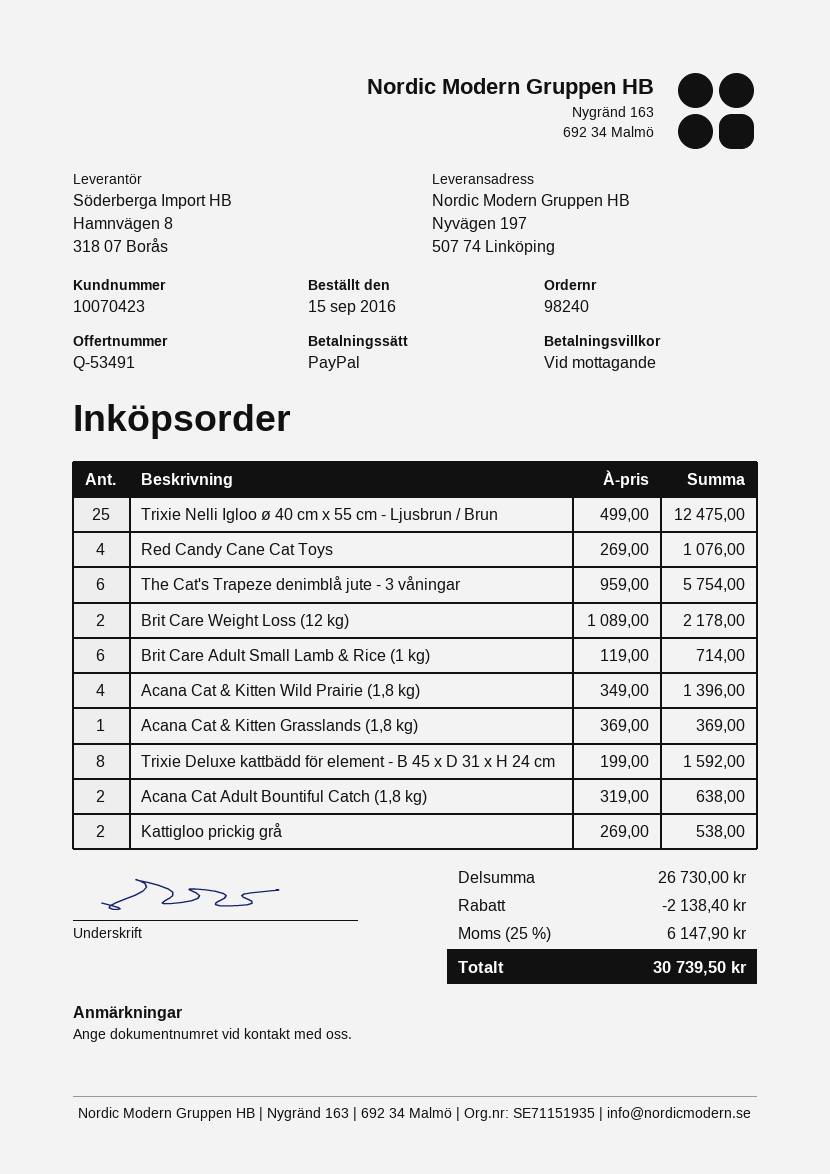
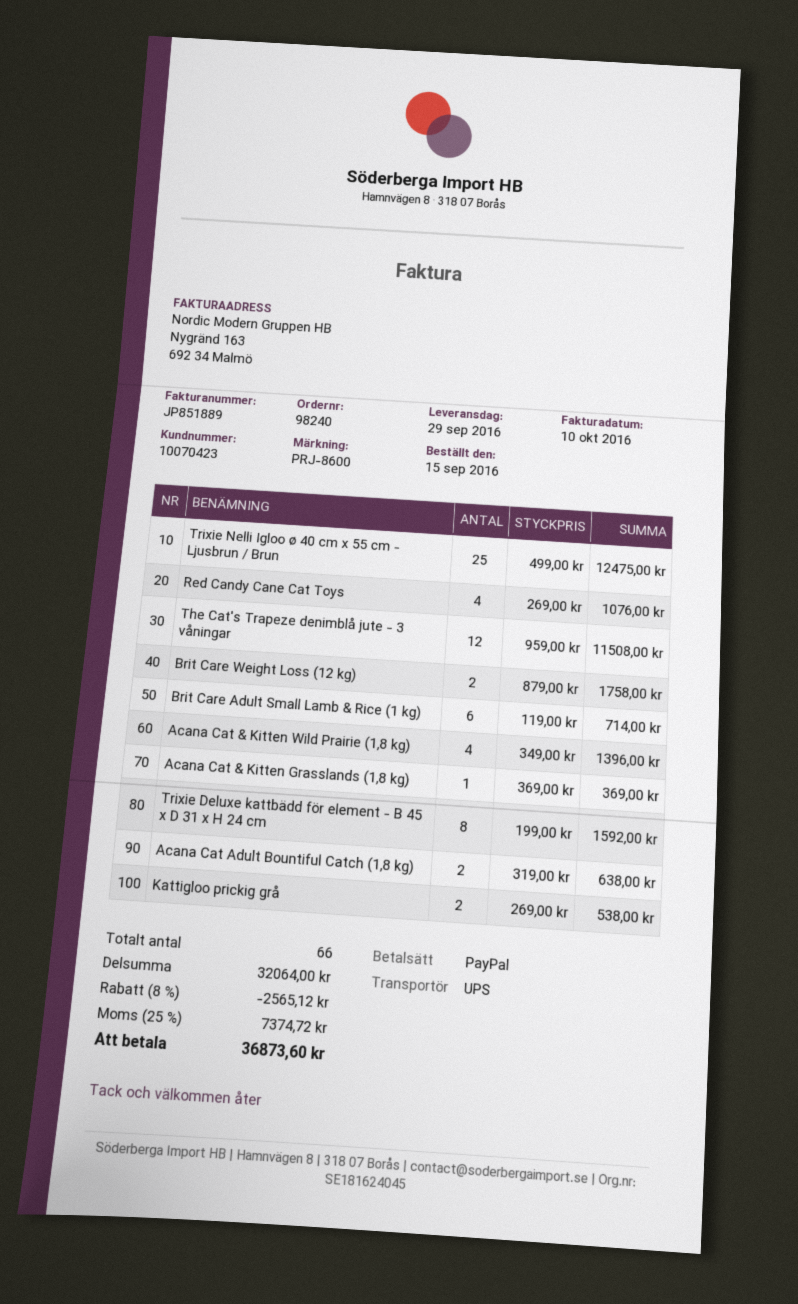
The Cat's Trapeze denimblå jute - 3 våningar: 6 x 959.00 = 5754.00 -> 12 x 959.00 = 11508.00
Brit Care Weight Loss (12 kg): 2 x 1089.00 = 2178.00 -> 2 x 879.00 = 1758.00
subtotal: 26730.00 -> 32064.00
discount: 2138.40 -> 2565.12
tax: 25% = 6147.90 -> 25% = 7374.72
total: 30739.50 -> 36873.60

